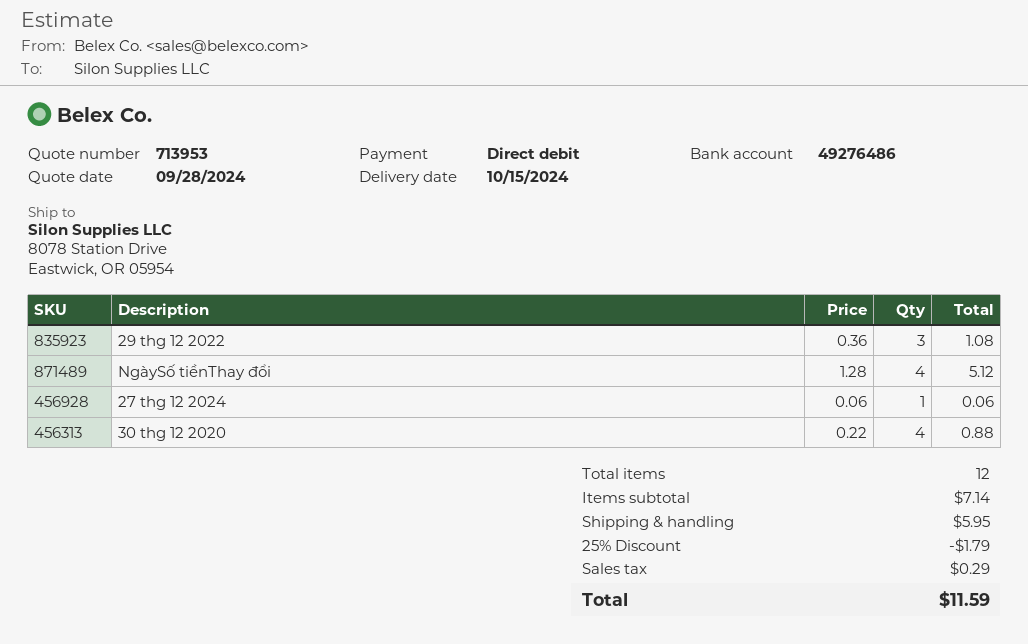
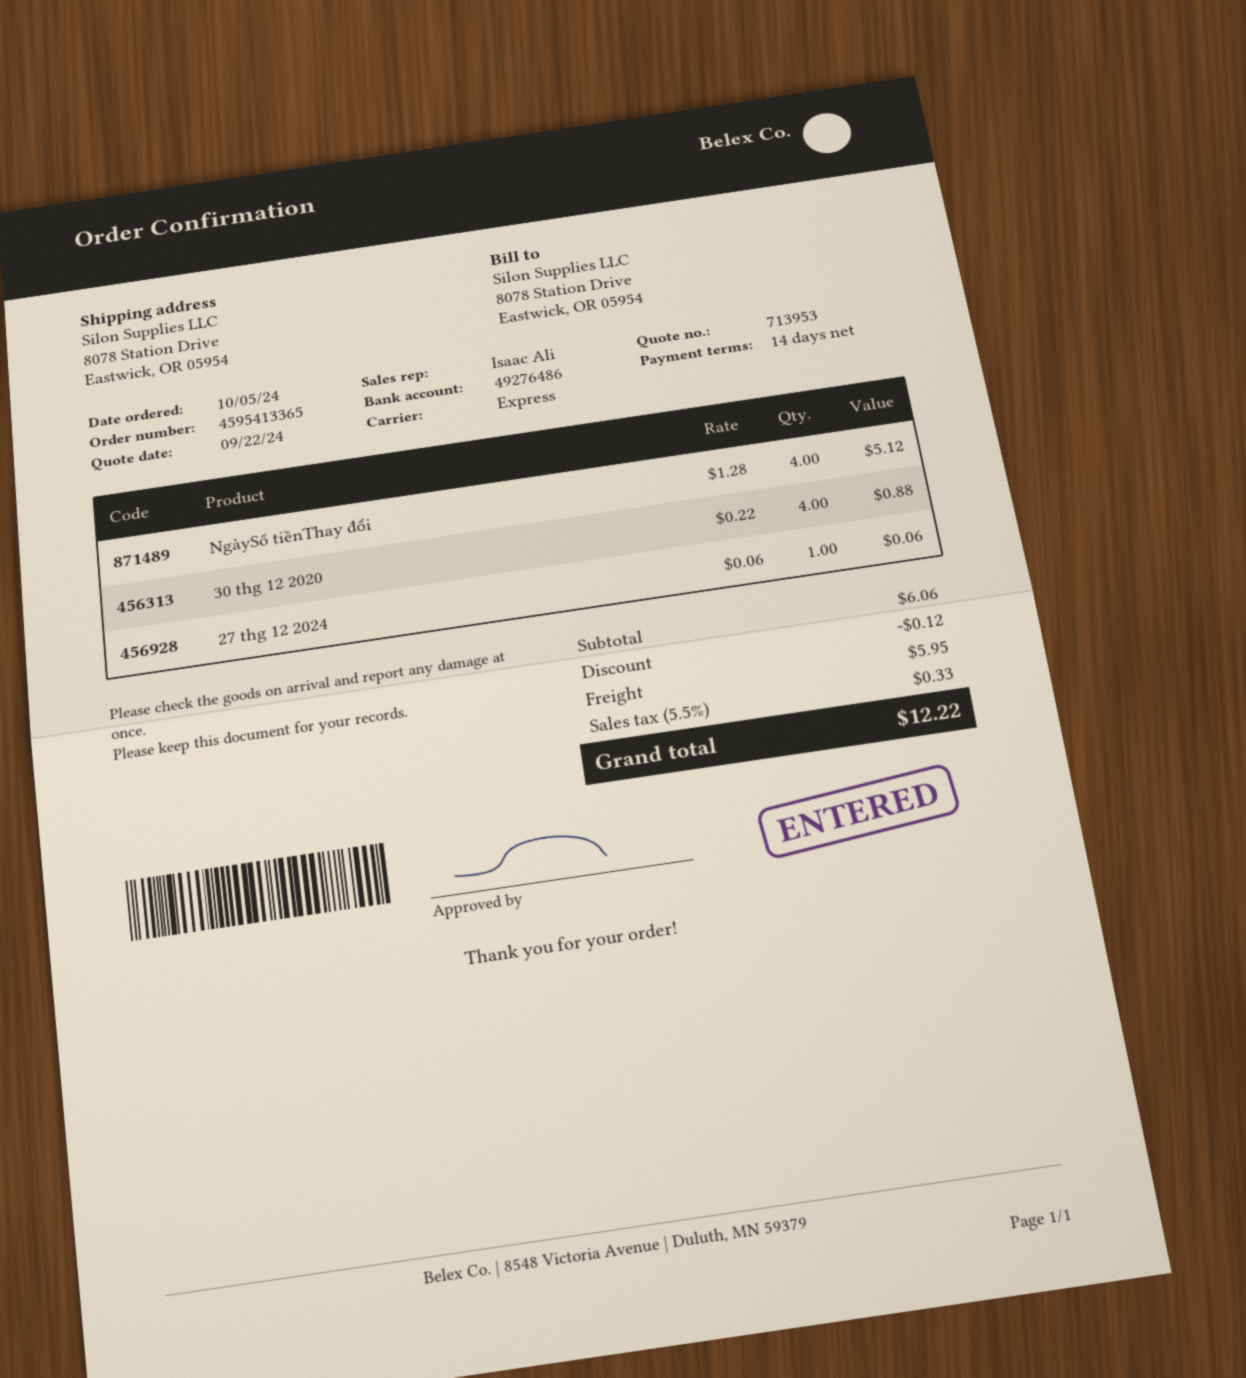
quote date: 2024-09-28 -> 2024-09-22
29 thg 12 2022: 3 x 0.36 = 1.08 -> none
subtotal: 7.14 -> 6.06
discount: 1.79 -> 0.12
tax: 0.29 -> 0.33
total: 11.59 -> 12.22

